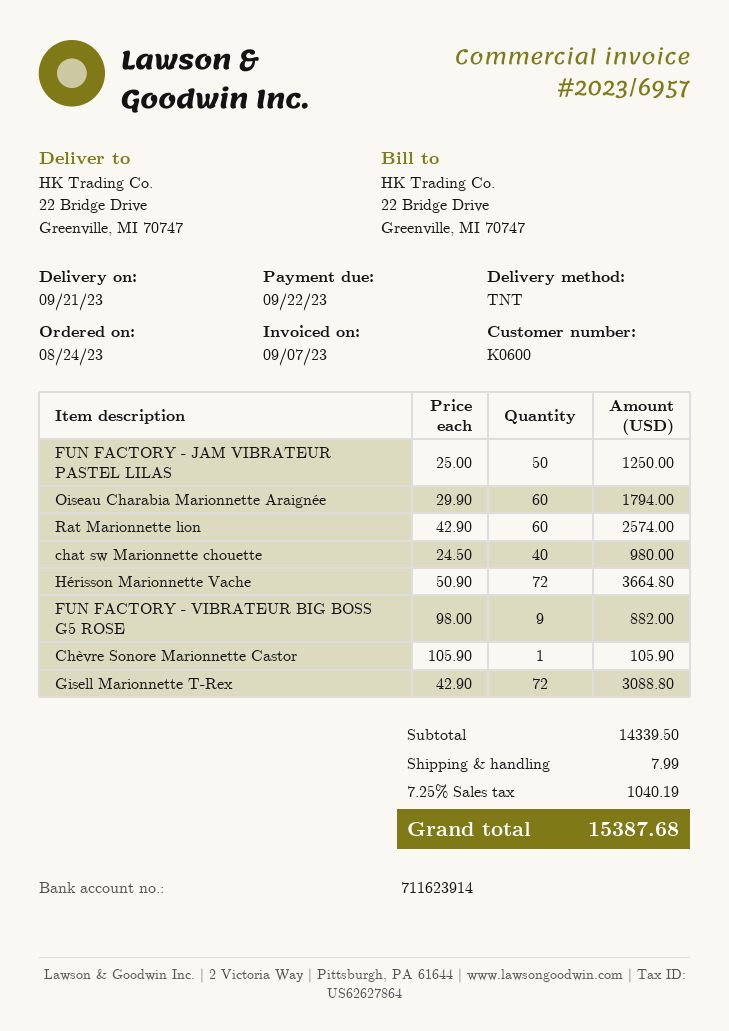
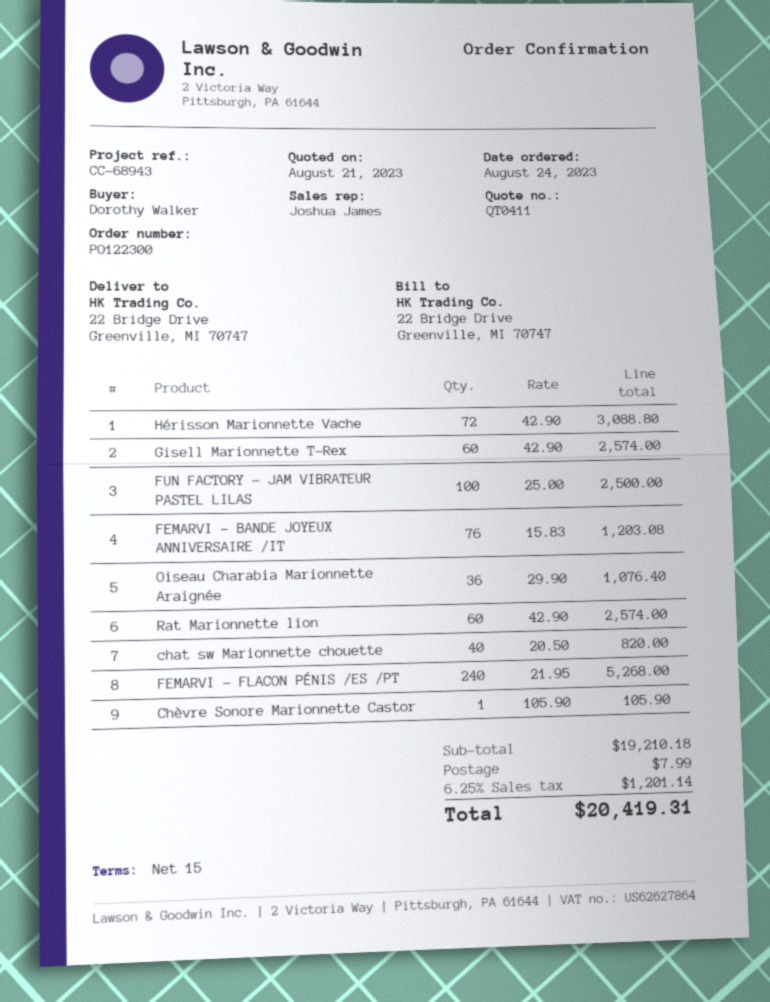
FUN FACTORY - JAM VIBRATEUR PASTEL LILAS: 50 x 25.00 = 1250.00 -> 100 x 25.00 = 2500.00
Oiseau Charabia Marionnette Araignée: 60 x 29.90 = 1794.00 -> 36 x 29.90 = 1076.40
chat sw Marionnette chouette: 40 x 24.50 = 980.00 -> 40 x 20.50 = 820.00
Hérisson Marionnette Vache: 72 x 50.90 = 3664.80 -> 72 x 42.90 = 3088.80
FUN FACTORY - VIBRATEUR BIG BOSS G5 ROSE: 9 x 98.00 = 882.00 -> none
Gisell Marionnette T-Rex: 72 x 42.90 = 3088.80 -> 60 x 42.90 = 2574.00
FEMARVI - BANDE JOYEUX ANNIVERSAIRE /IT: none -> 76 x 15.83 = 1203.08
FEMARVI - FLACON PÉNIS /ES /PT: none -> 240 x 21.95 = 5268.00
subtotal: 14339.50 -> 19210.18
tax: 7.25% = 1040.19 -> 6.25% = 1201.14
total: 15387.68 -> 20419.31

